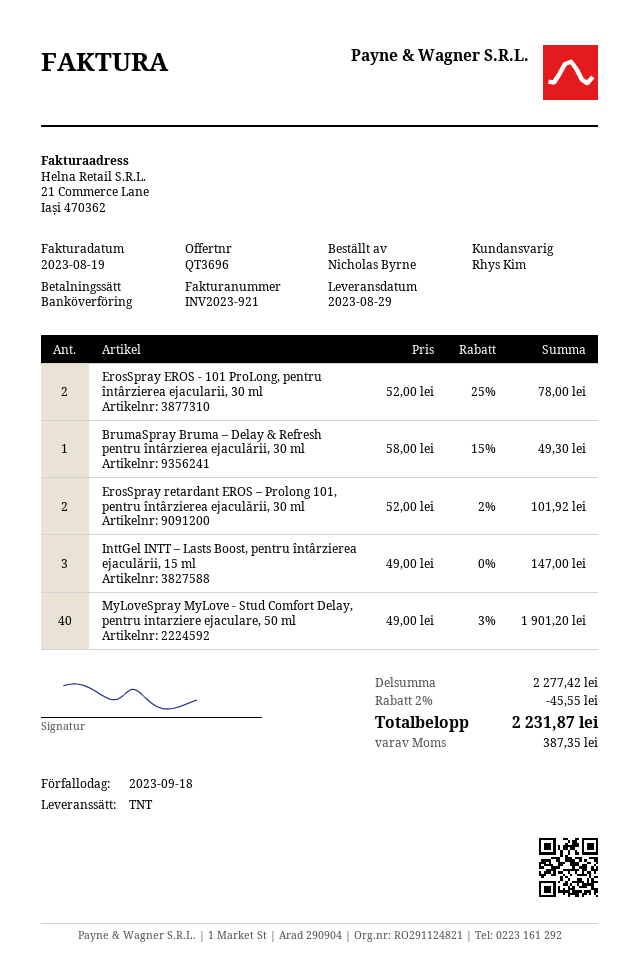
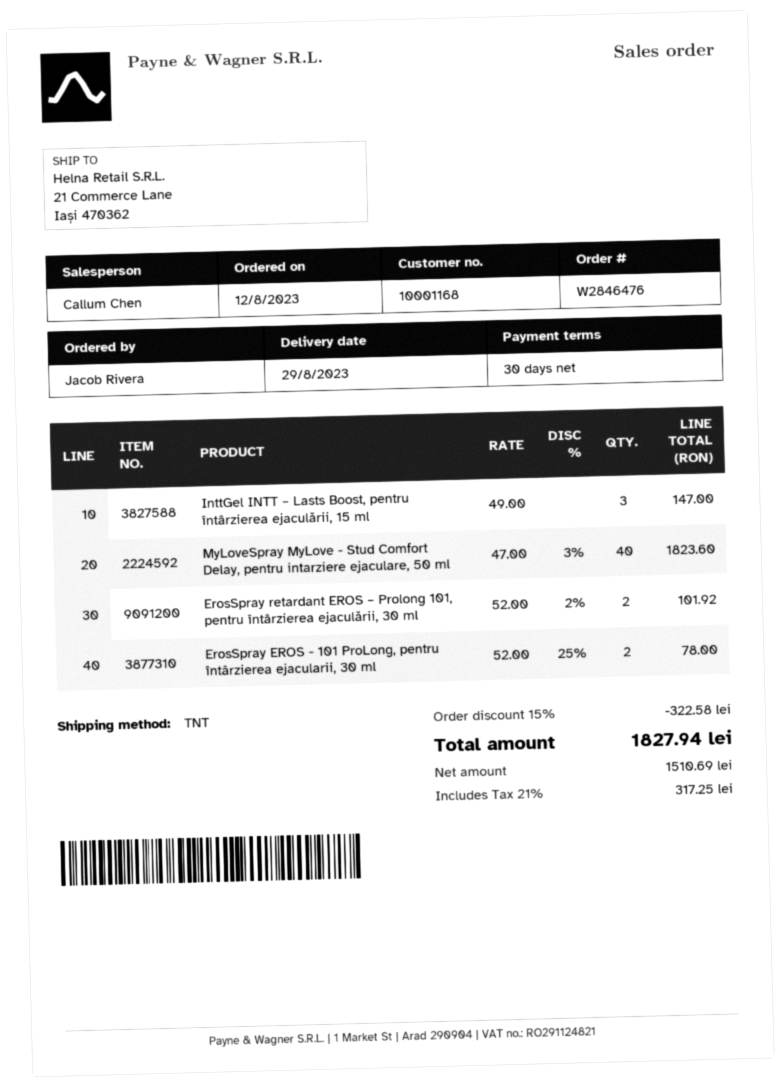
ordered by: Nicholas Byrne -> Jacob Rivera
sales rep: Rhys Kim -> Callum Chen
BrumaSpray Bruma – Delay & Refresh pentru întârzierea ejaculării, 30 ml: 1 x 58.00 - 15% = 49.30 -> none
MyLoveSpray MyLove - Stud Comfort Delay, pentru intarziere ejaculare, 50 ml: 40 x 49.00 - 3% = 1901.20 -> 40 x 47.00 - 3% = 1823.60
discount: 2% = 45.55 -> 15% = 322.58
tax: 387.35 -> 317.25
total: 2231.87 -> 1827.94

